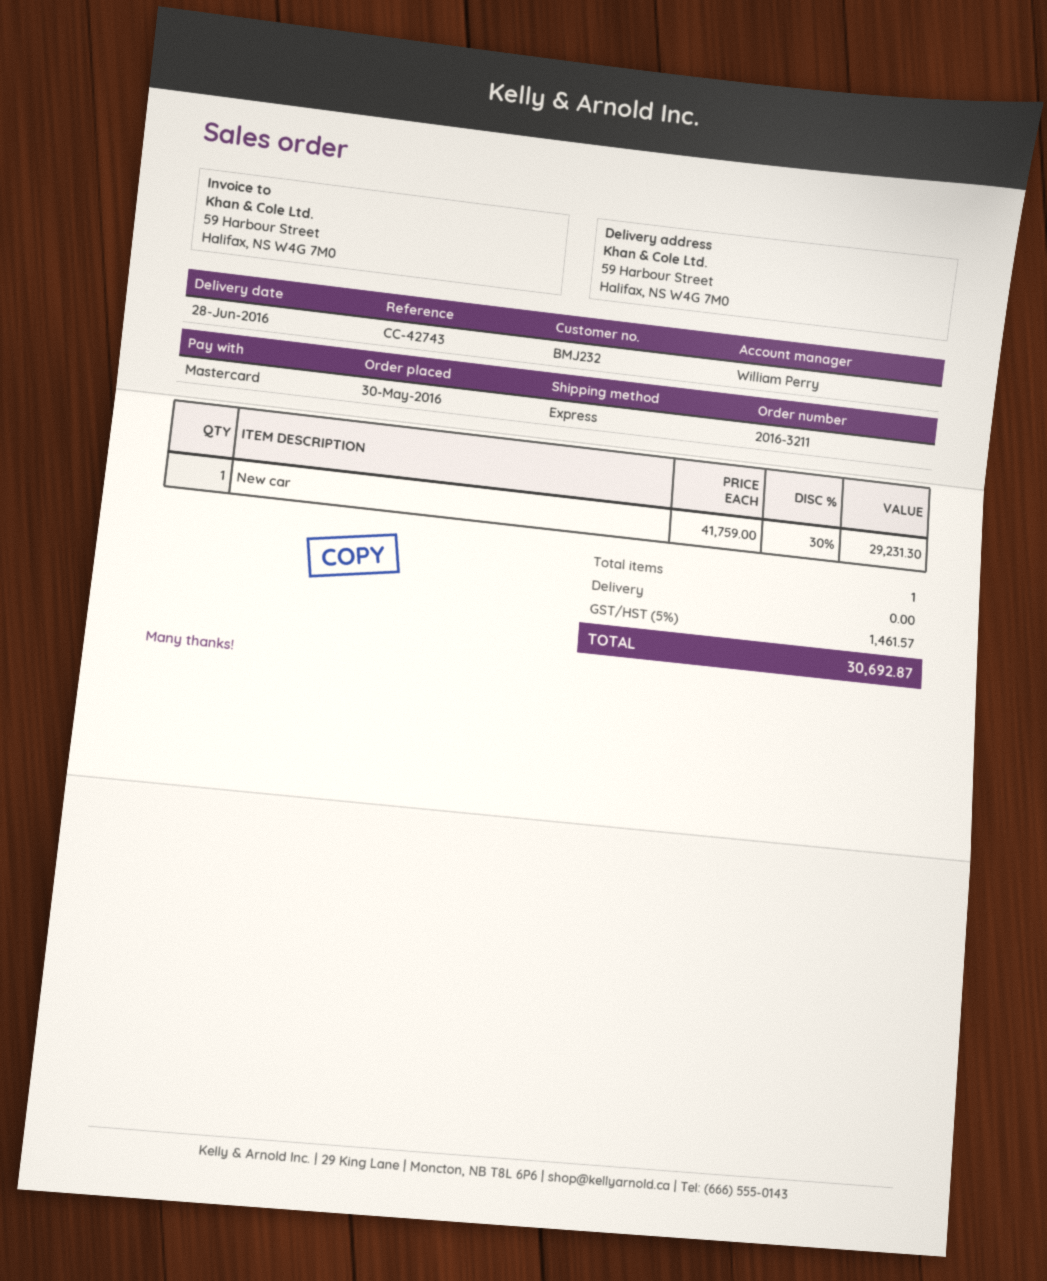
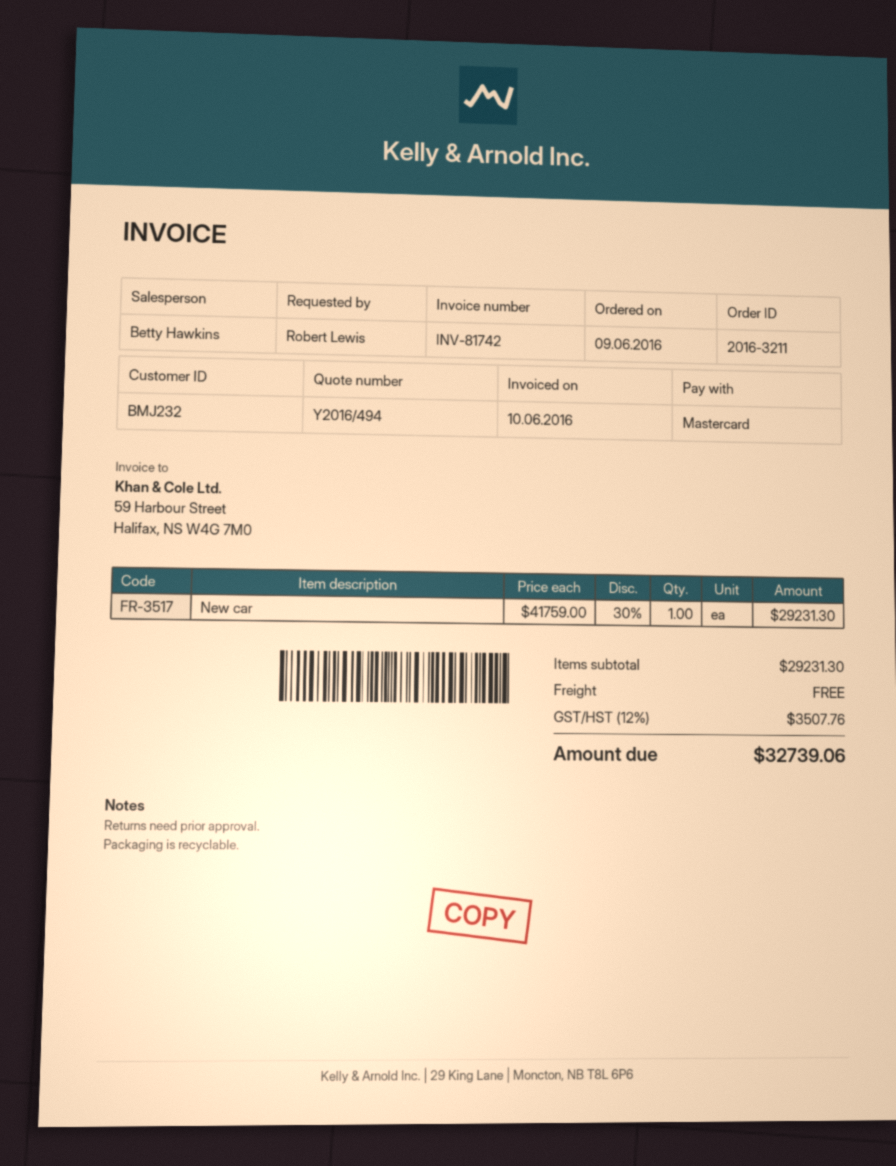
order date: 2016-05-30 -> 2016-06-09
sales rep: William Perry -> Betty Hawkins
tax: 5% = 1461.57 -> 12% = 3507.76
total: 30692.87 -> 32739.06

